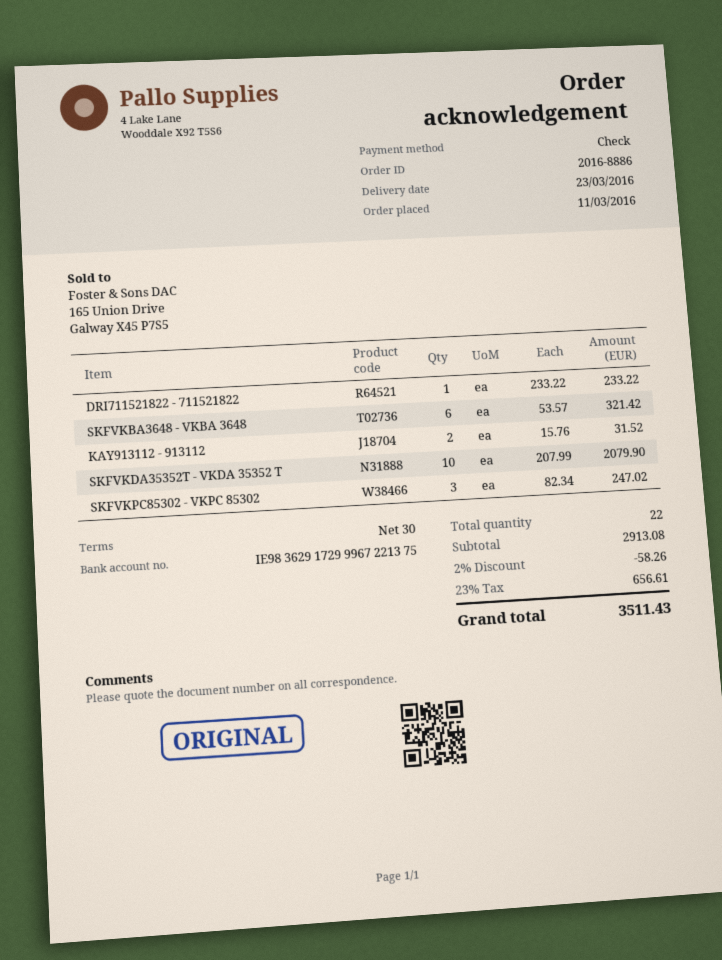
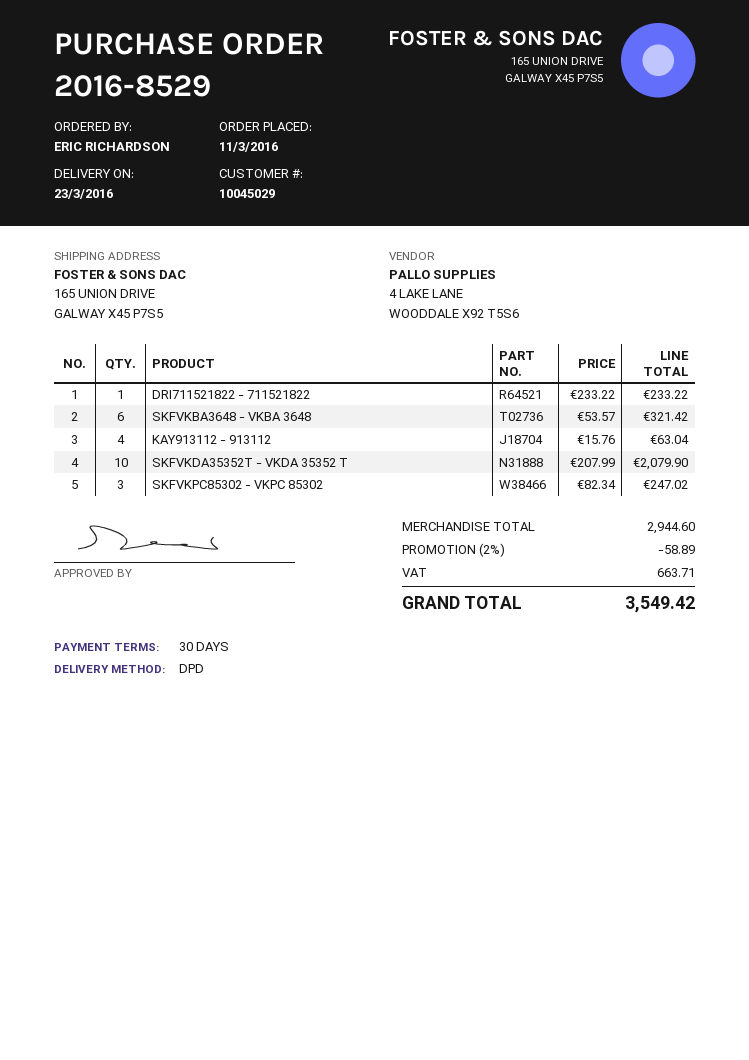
order number: 2016-8886 -> 2016-8529
KAY913112 - 913112: 2 x 15.76 = 31.52 -> 4 x 15.76 = 63.04
subtotal: 2913.08 -> 2944.60
discount: 2% = 58.26 -> 2% = 58.89
tax: 656.61 -> 663.71
total: 3511.43 -> 3549.42

